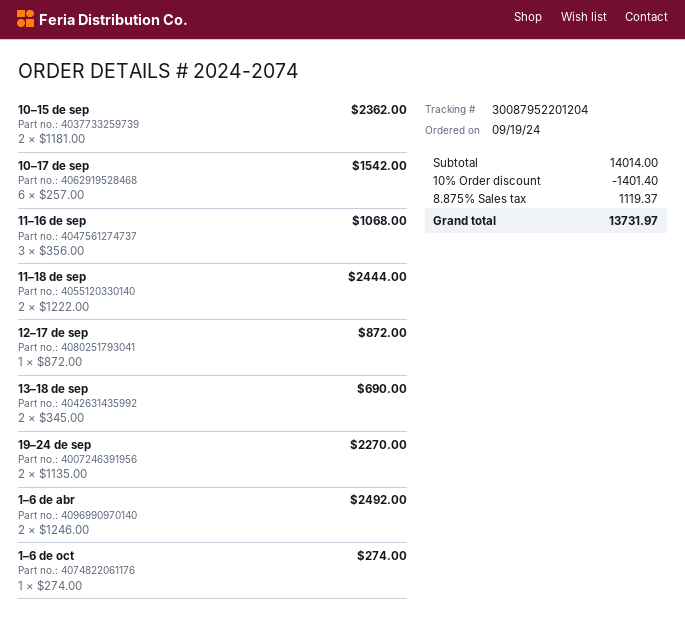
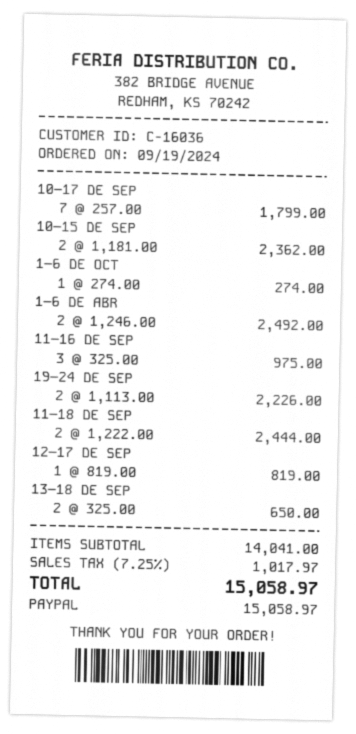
10–17 de sep: 6 x 257.00 = 1542.00 -> 7 x 257.00 = 1799.00
11–16 de sep: 3 x 356.00 = 1068.00 -> 3 x 325.00 = 975.00
12–17 de sep: 1 x 872.00 = 872.00 -> 1 x 819.00 = 819.00
13–18 de sep: 2 x 345.00 = 690.00 -> 2 x 325.00 = 650.00
19–24 de sep: 2 x 1135.00 = 2270.00 -> 2 x 1113.00 = 2226.00
subtotal: 14014.00 -> 14041.00
discount: 10% = 1401.40 -> none
tax: 8.875% = 1119.37 -> 7.25% = 1017.97
total: 13731.97 -> 15058.97

